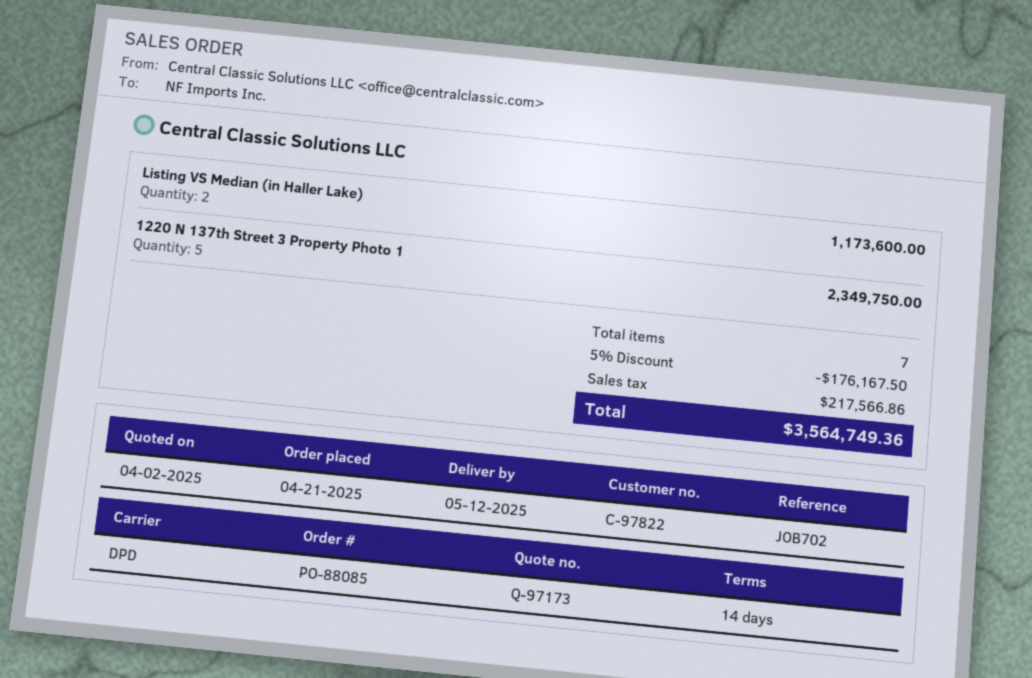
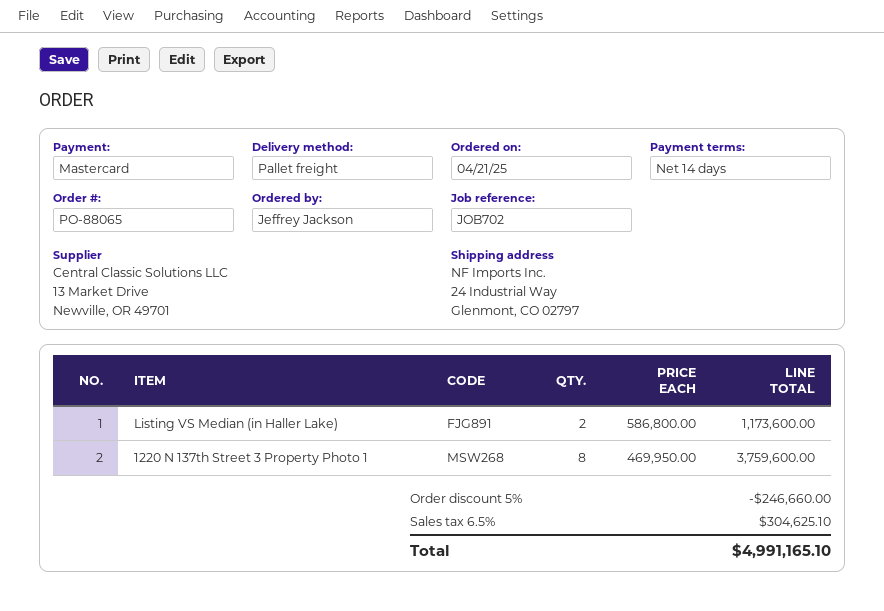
order number: PO-88085 -> PO-88065
shipping method: DPD -> pallet freight
1220 N 137th Street 3 Property Photo 1: 5 for 2349750.00 -> 8 for 3759600.00
discount: 5% = 176167.50 -> 5% = 246660.00
tax: 217566.86 -> 304625.10
total: 3564749.36 -> 4991165.10

